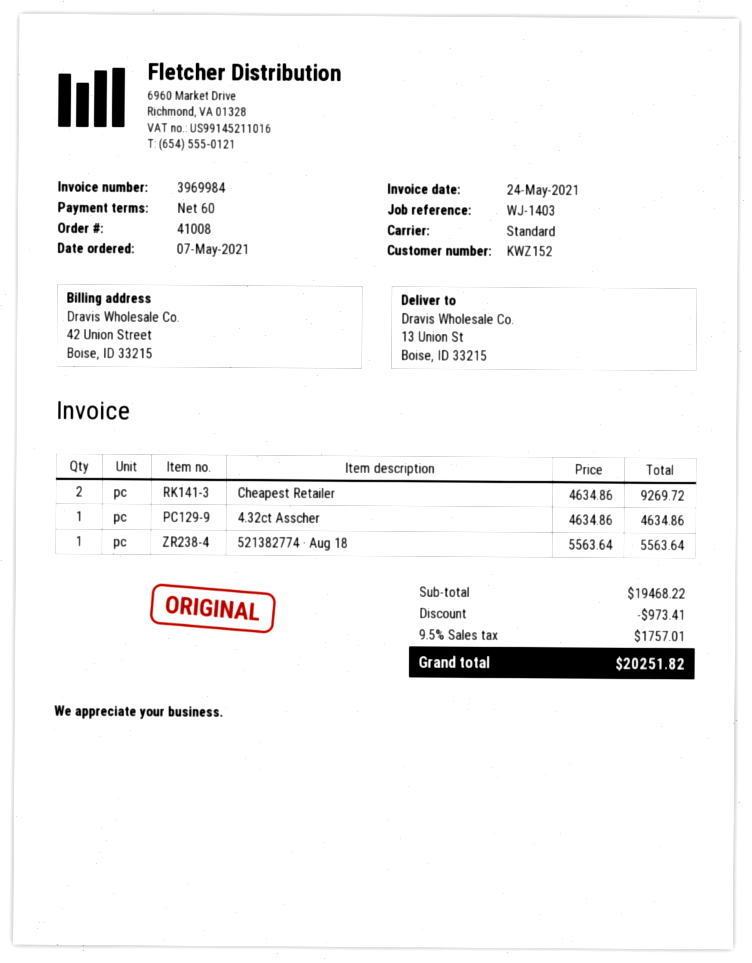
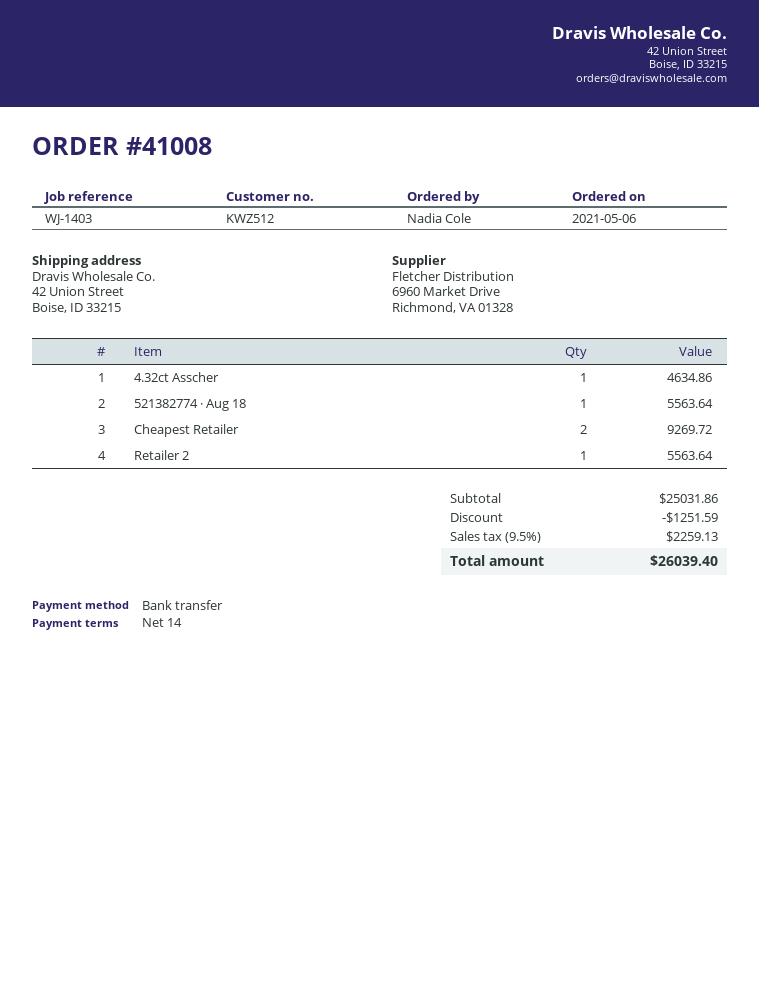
order date: 2021-05-07 -> 2021-05-06
payment terms: 60 days -> 14 days
customer number: KWZ152 -> KWZ512
ship to: 13 Union St, Boise, ID 33215 -> 42 Union Street, Boise, ID 33215
Retailer 2: none -> 1 for 5563.64
subtotal: 19468.22 -> 25031.86
discount: 973.41 -> 1251.59
tax: 9.5% = 1757.01 -> 9.5% = 2259.13
total: 20251.82 -> 26039.40

